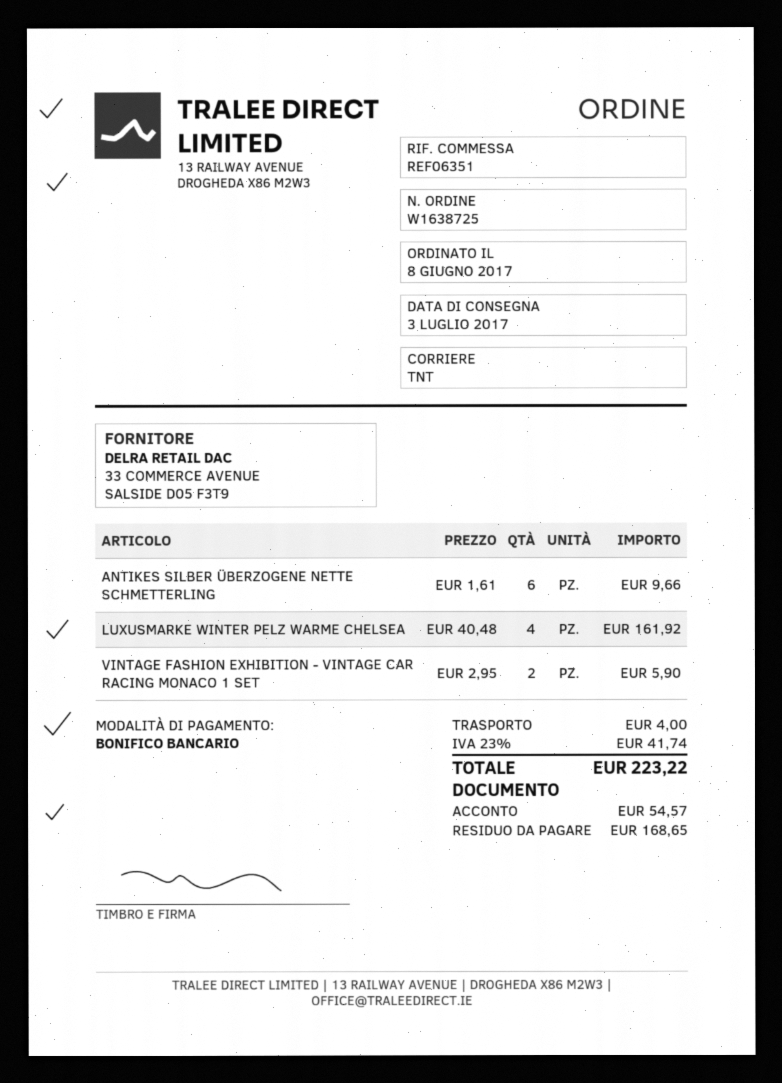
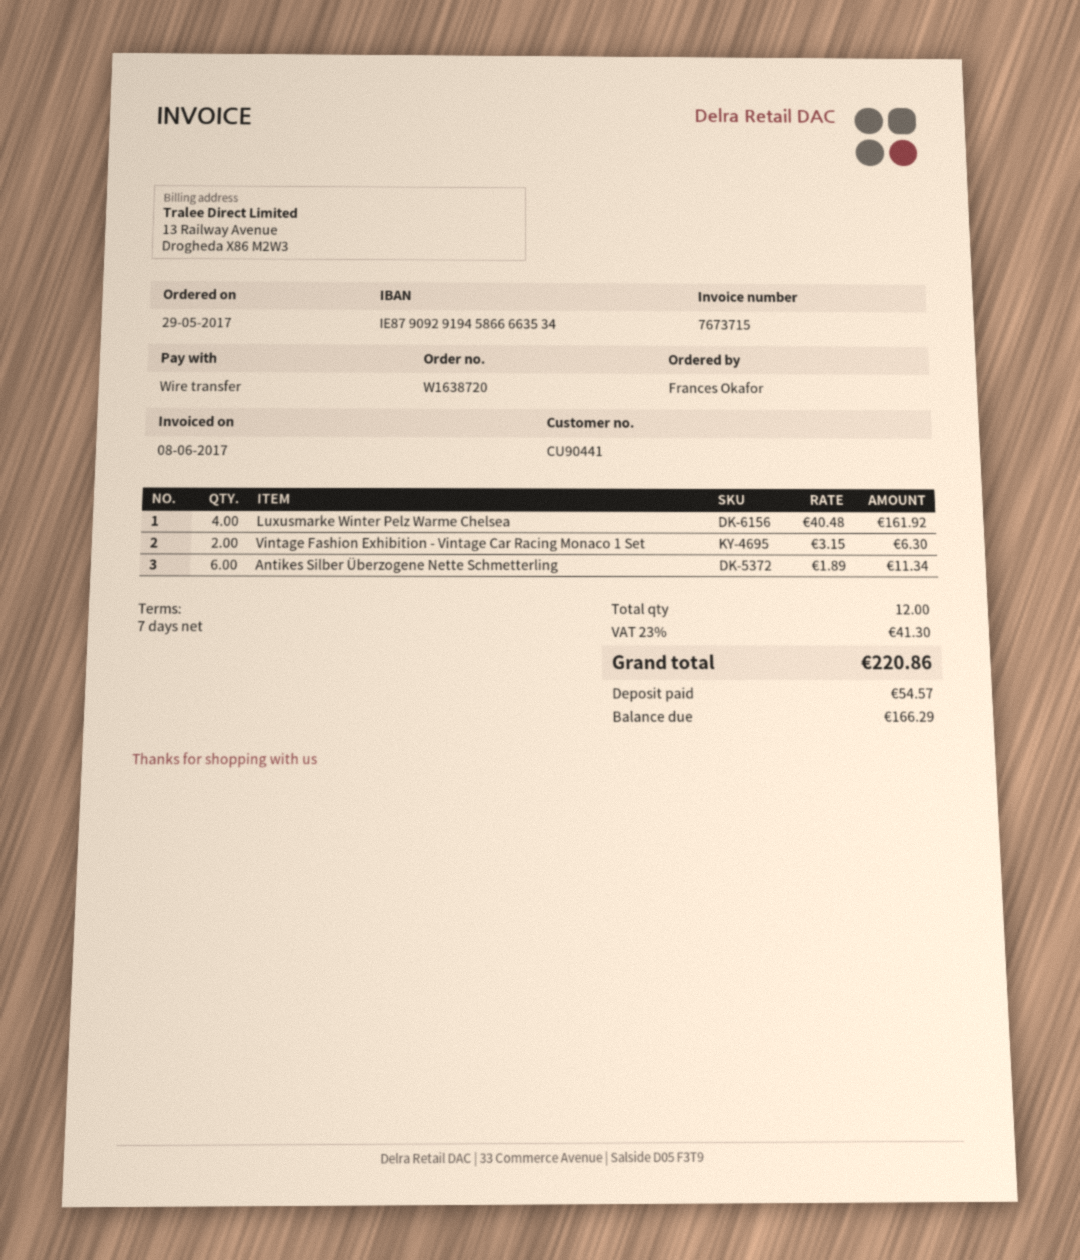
order number: W1638725 -> W1638720
order date: 2017-06-08 -> 2017-05-29
ANTIKES SILBER ÜBERZOGENE NETTE SCHMETTERLING: 6 x 1.61 = 9.66 -> 6 x 1.89 = 11.34
VINTAGE FASHION EXHIBITION - VINTAGE CAR RACING MONACO 1 SET: 2 x 2.95 = 5.90 -> 2 x 3.15 = 6.30
shipping: 4.00 -> none
tax: 23% = 41.74 -> 23% = 41.30
total: 223.22 -> 220.86
balance: 168.65 -> 166.29

